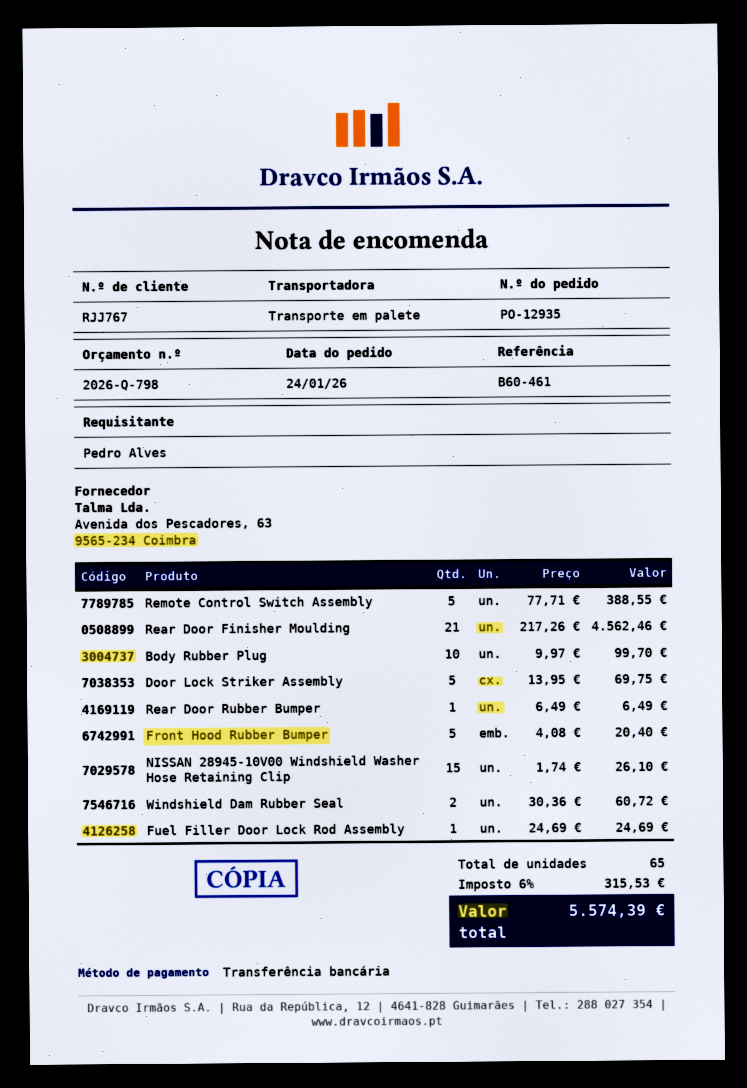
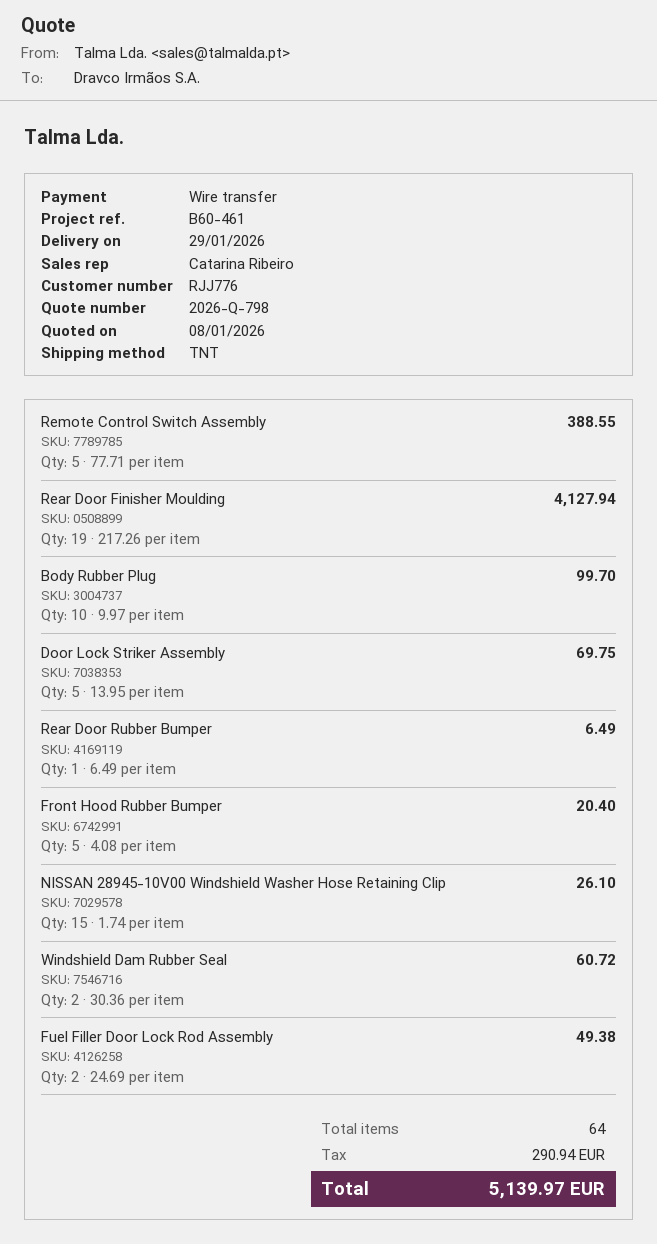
customer number: RJJ767 -> RJJ776
shipping method: pallet freight -> TNT
Rear Door Finisher Moulding: 21 x 217.26 = 4562.46 -> 19 x 217.26 = 4127.94
Fuel Filler Door Lock Rod Assembly: 1 x 24.69 = 24.69 -> 2 x 24.69 = 49.38
total quantity: 65 -> 64
tax: 315.53 -> 290.94
total: 5574.39 -> 5139.97

